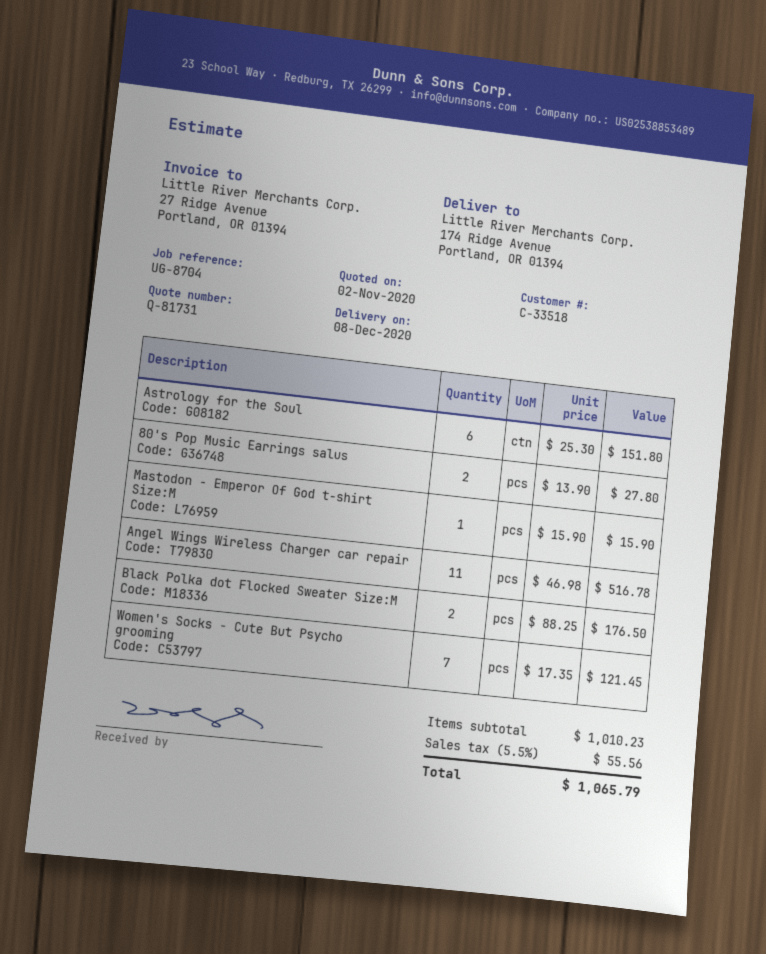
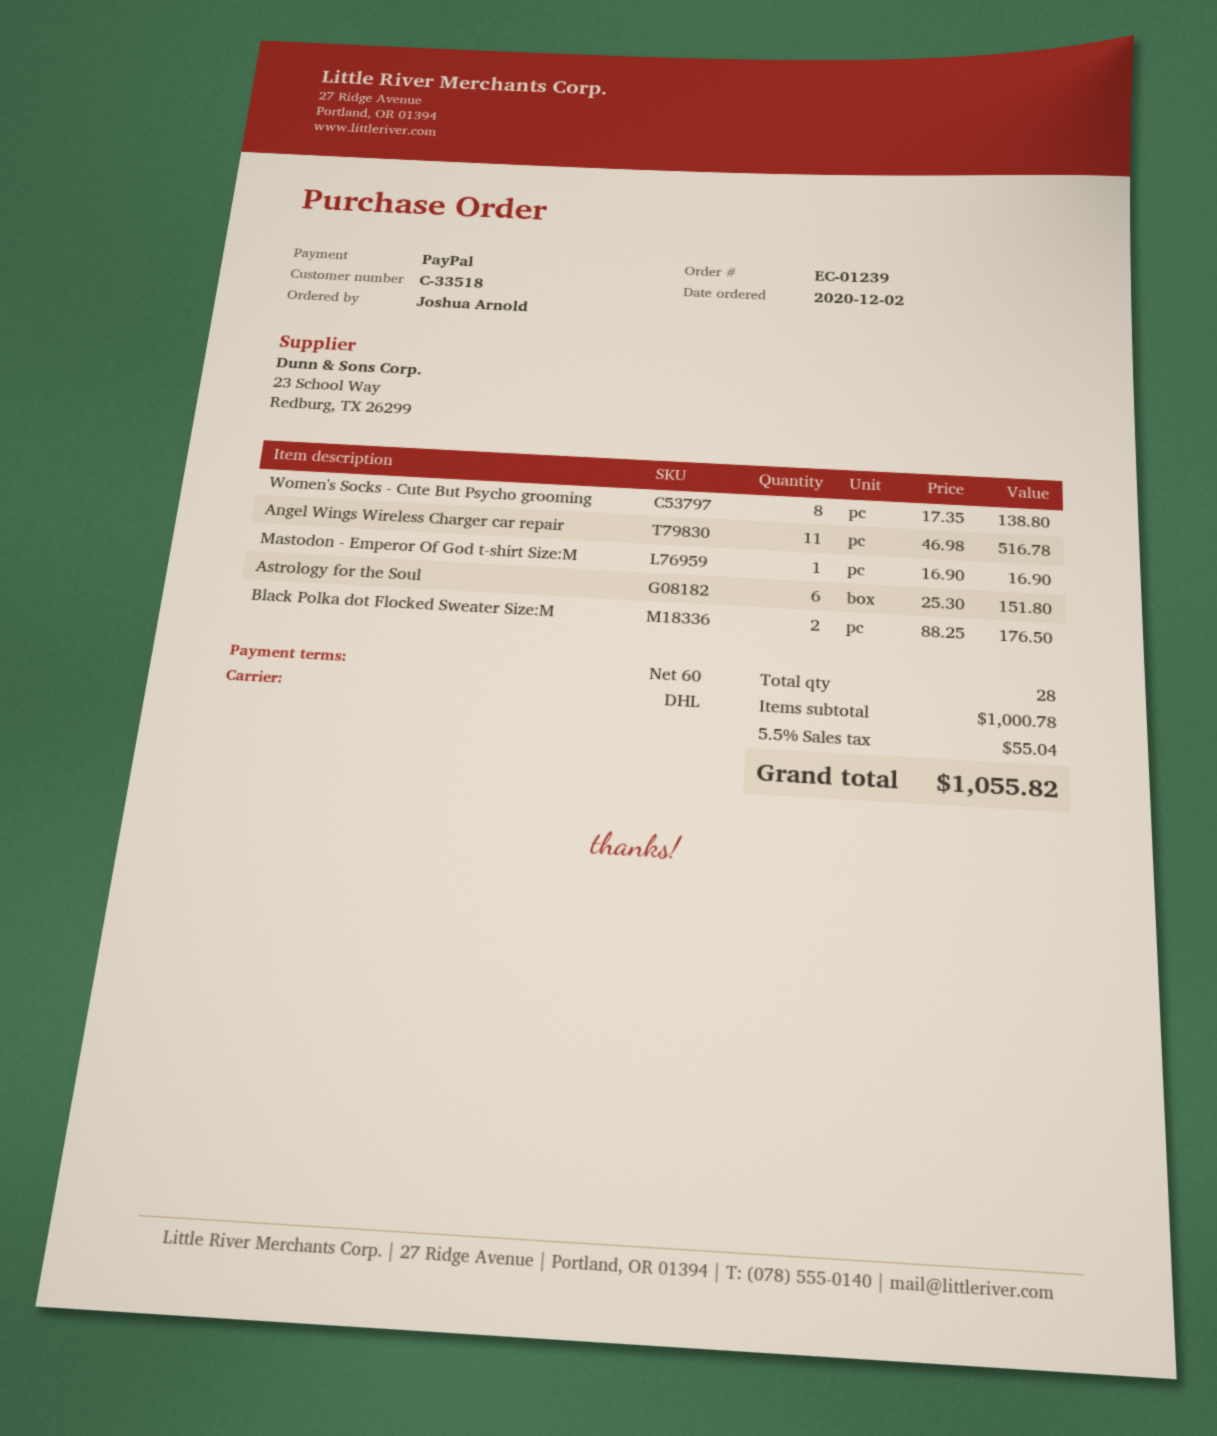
80's Pop Music Earrings salus: 2 x 13.90 = 27.80 -> none
Mastodon - Emperor Of God t-shirt Size:M: 1 x 15.90 = 15.90 -> 1 x 16.90 = 16.90
Women's Socks - Cute But Psycho grooming: 7 x 17.35 = 121.45 -> 8 x 17.35 = 138.80
subtotal: 1010.23 -> 1000.78
tax: 5.5% = 55.56 -> 5.5% = 55.04
total: 1065.79 -> 1055.82

